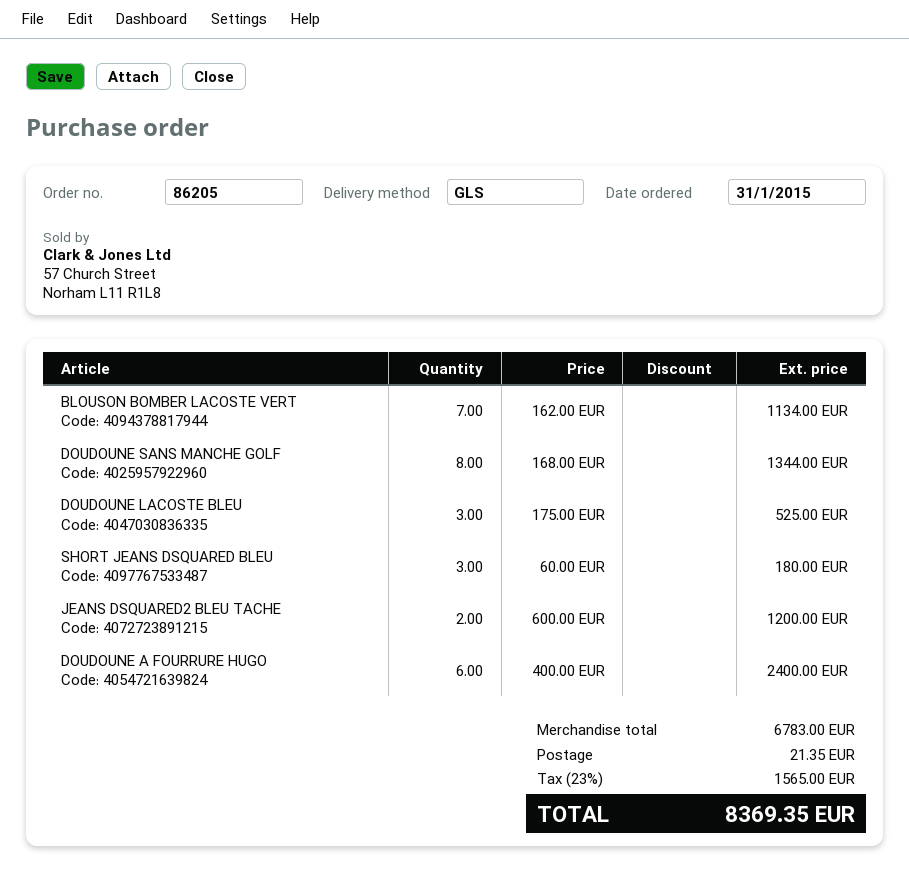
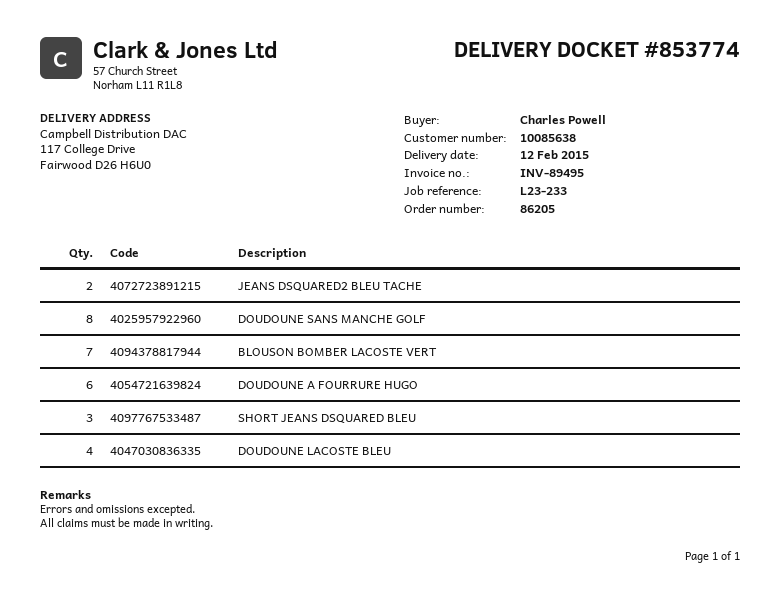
DOUDOUNE LACOSTE BLEU: 3 -> 4

